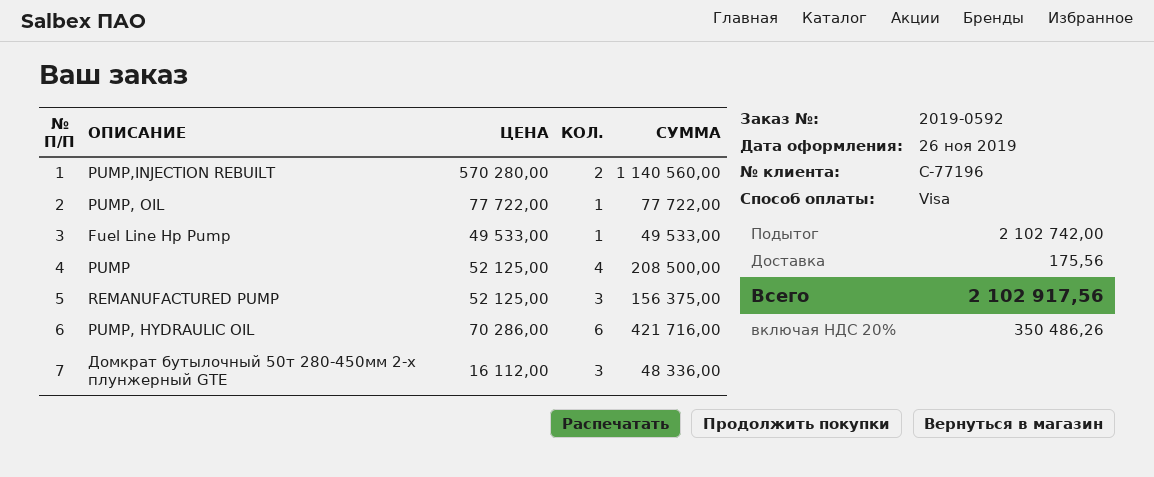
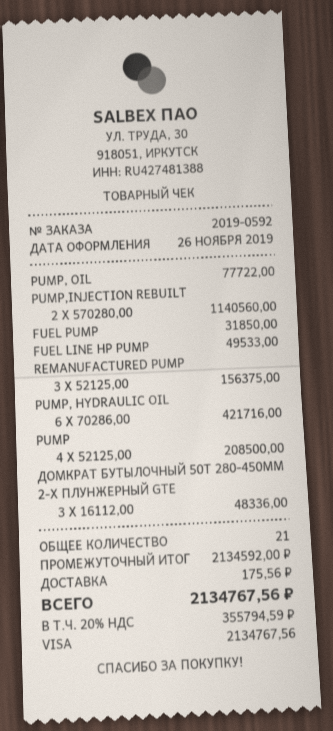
FUEL PUMP: none -> 1 x 31850.00 = 31850.00
subtotal: 2102742.00 -> 2134592.00
tax: 20% = 350486.26 -> 20% = 355794.59
total: 2102917.56 -> 2134767.56

